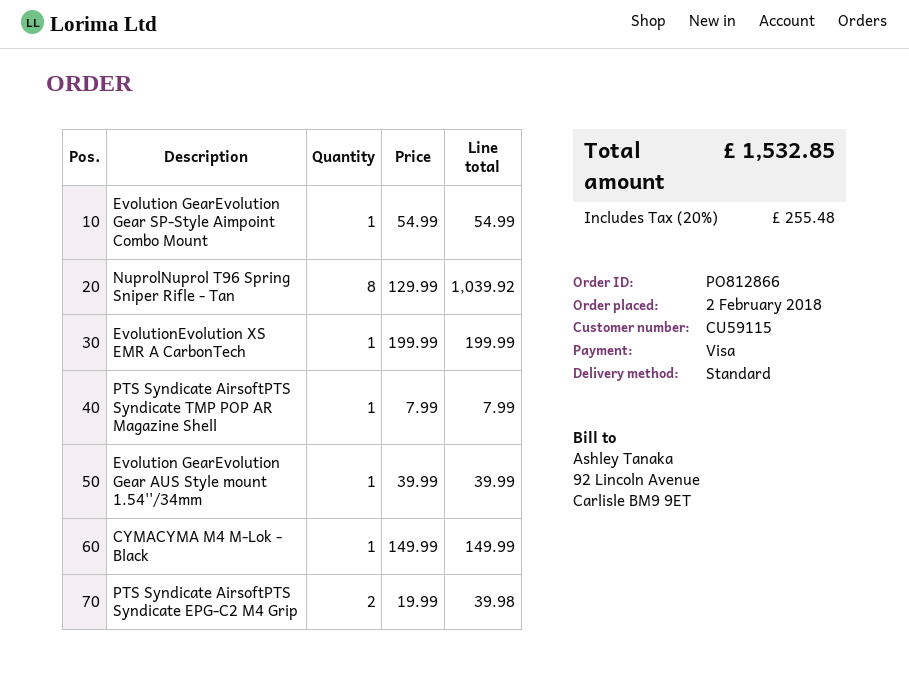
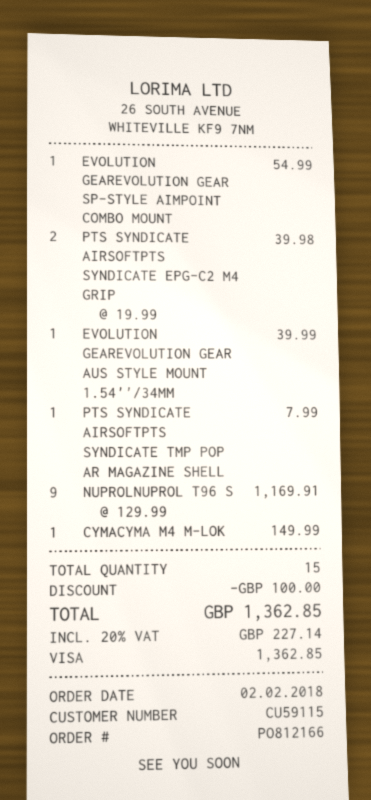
order number: PO812866 -> PO812166
NuprolNuprol T96 Spring Sniper Rifle - Tan: 8 x 129.99 = 1039.92 -> 9 x 129.99 = 1169.91
EvolutionEvolution XS EMR A CarbonTech: 1 x 199.99 = 199.99 -> none
discount: none -> 100.00
tax: 20% = 255.48 -> 20% = 227.14
total: 1532.85 -> 1362.85

